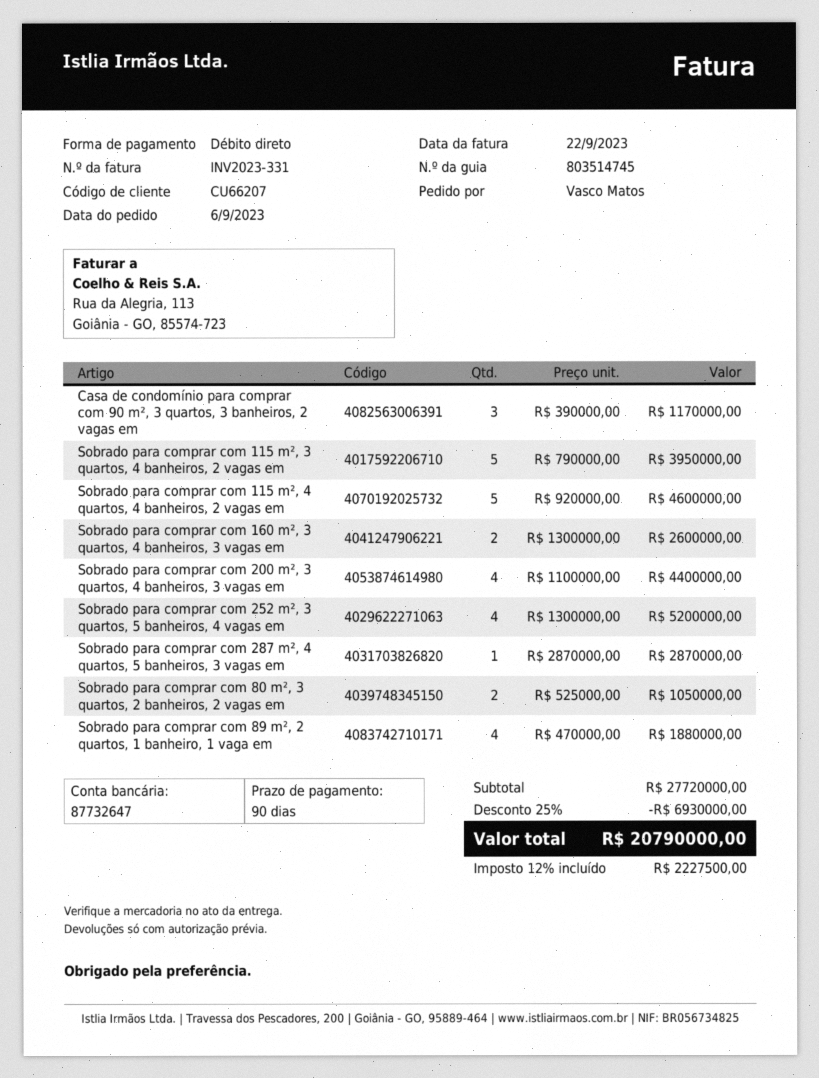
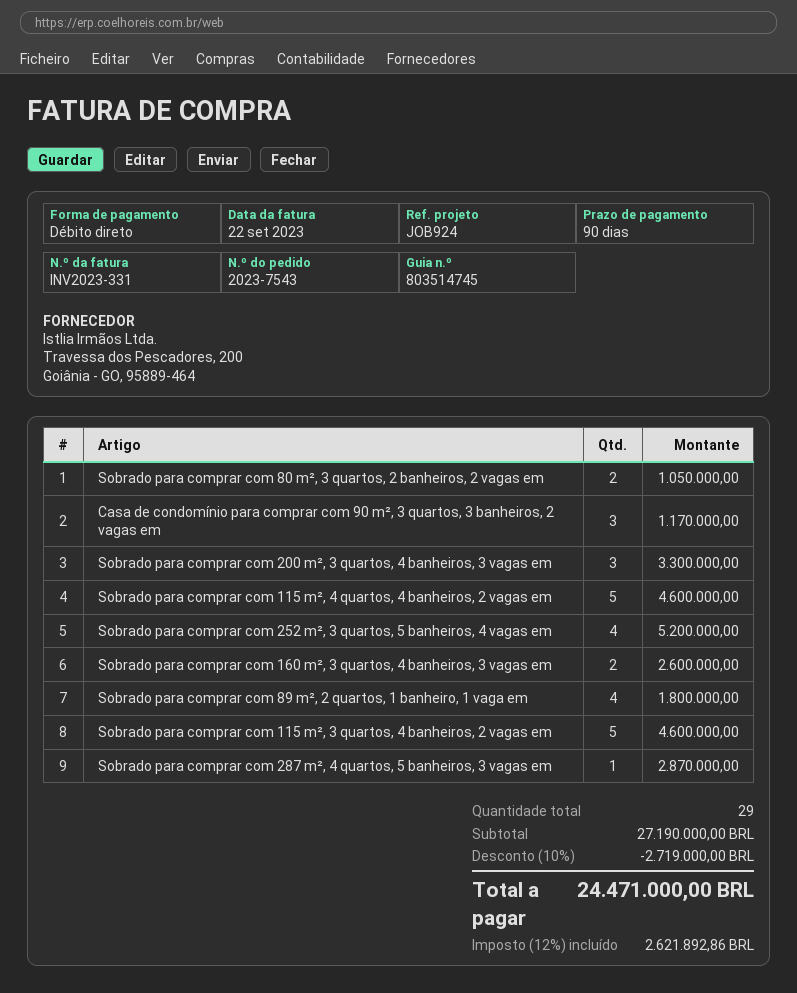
Sobrado para comprar com 115 m², 3 quartos, 4 banheiros, 2 vagas em: 5 for 3950000.00 -> 5 for 4600000.00
Sobrado para comprar com 200 m², 3 quartos, 4 banheiros, 3 vagas em: 4 for 4400000.00 -> 3 for 3300000.00
Sobrado para comprar com 89 m², 2 quartos, 1 banheiro, 1 vaga em: 4 for 1880000.00 -> 4 for 1800000.00
subtotal: 27720000.00 -> 27190000.00
discount: 25% = 6930000.00 -> 10% = 2719000.00
tax: 12% = 2227500.00 -> 12% = 2621892.86
total: 20790000.00 -> 24471000.00

